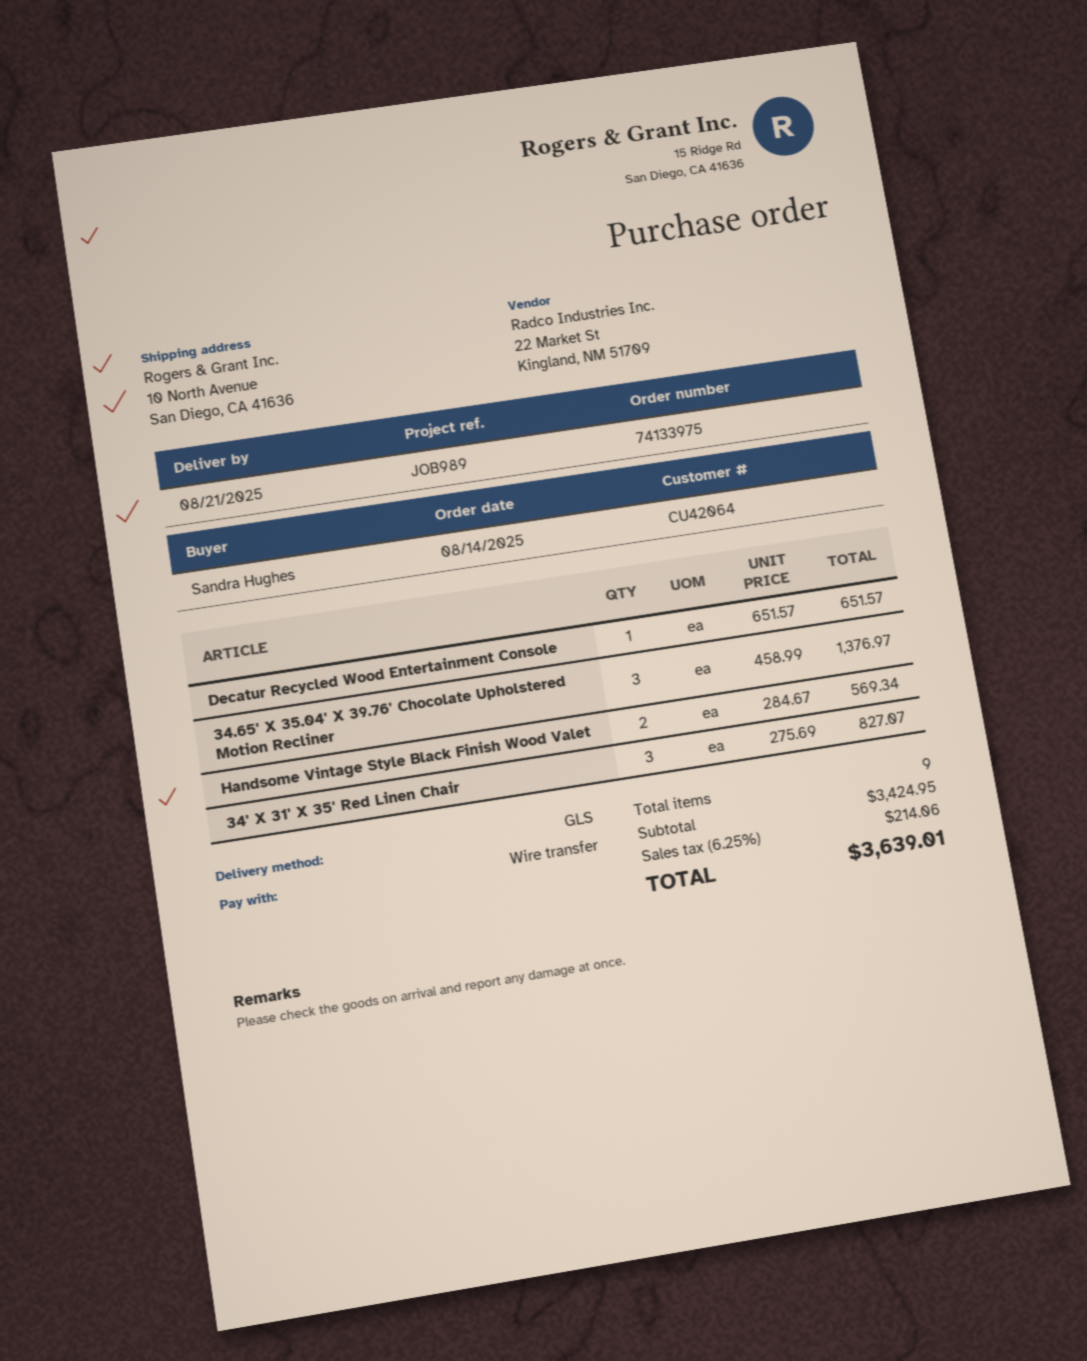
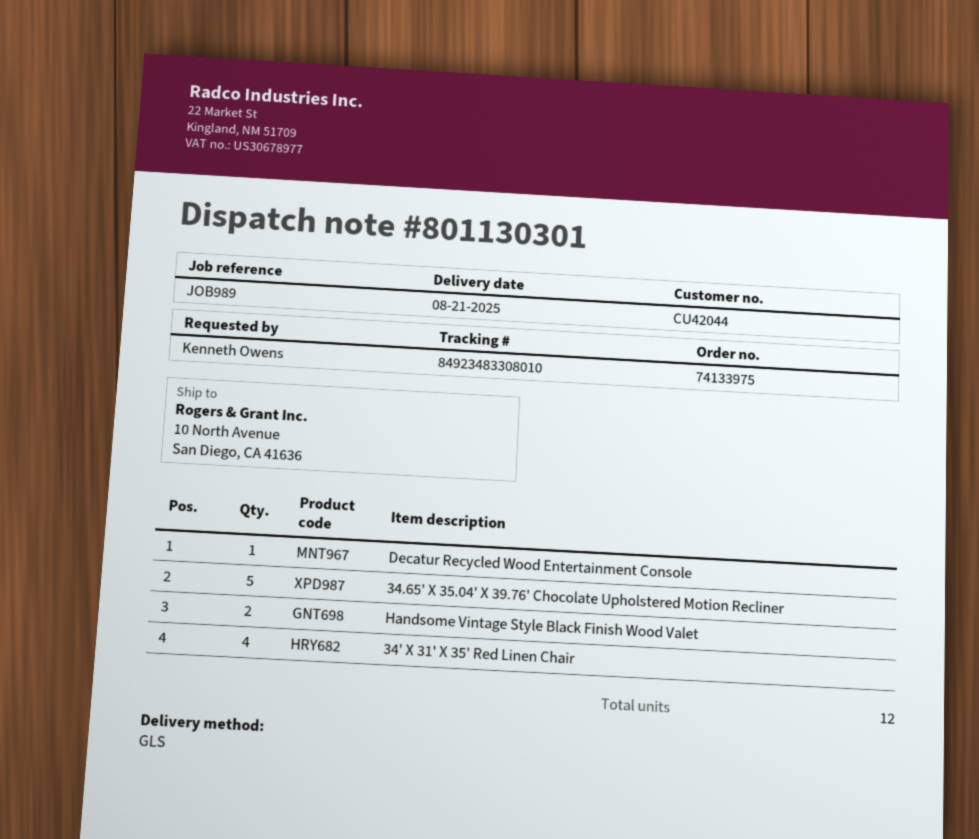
customer number: CU42064 -> CU42044
ordered by: Sandra Hughes -> Kenneth Owens
34.65' X 35.04' X 39.76' Chocolate Upholstered Motion Recliner: 3 -> 5
34' X 31' X 35' Red Linen Chair: 3 -> 4
total quantity: 9 -> 12

